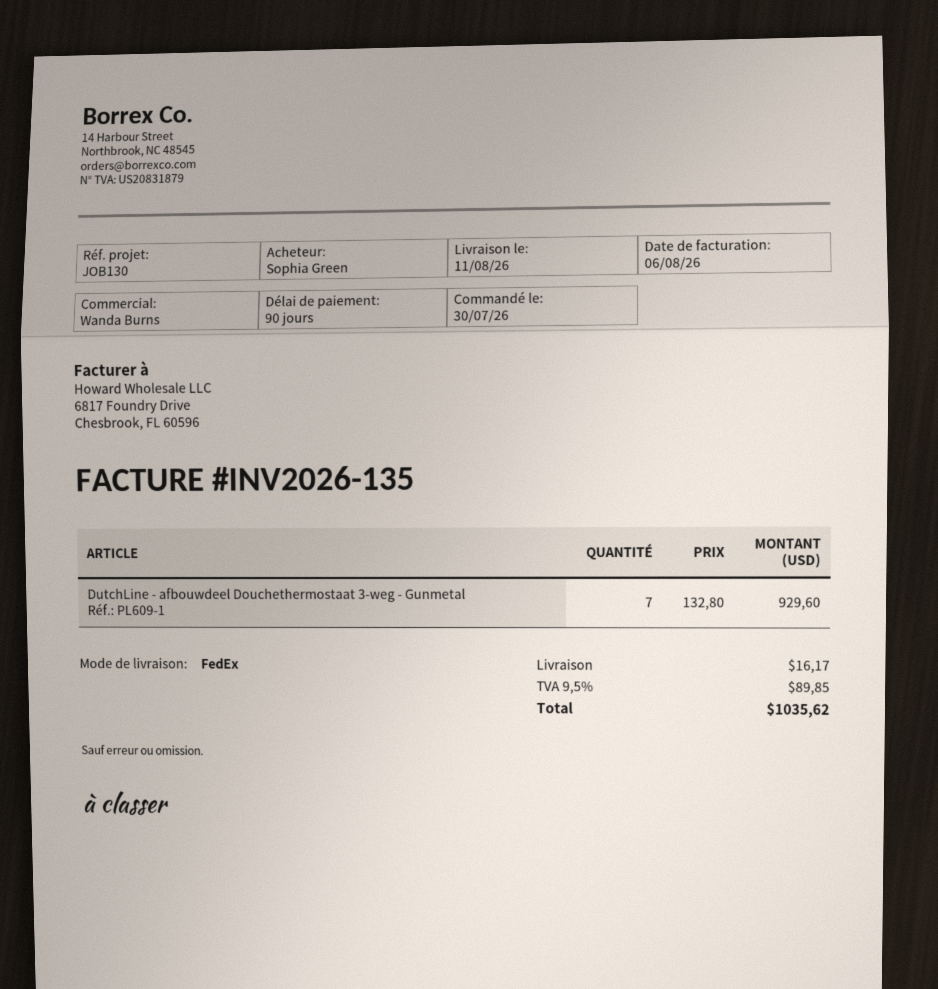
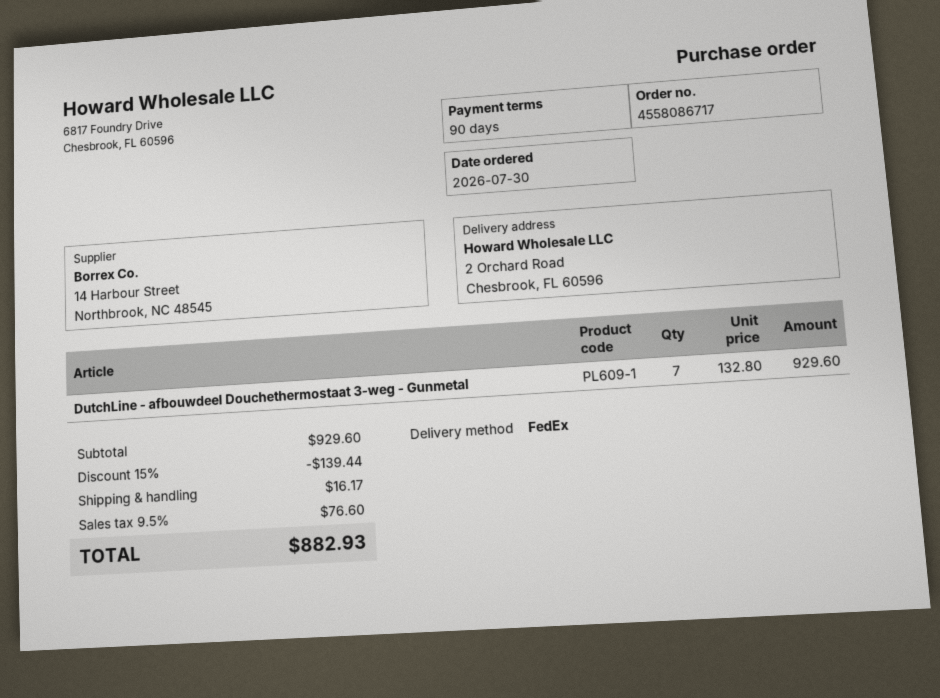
discount: none -> 15% = 139.44
tax: 9.5% = 89.85 -> 9.5% = 76.60
total: 1035.62 -> 882.93

